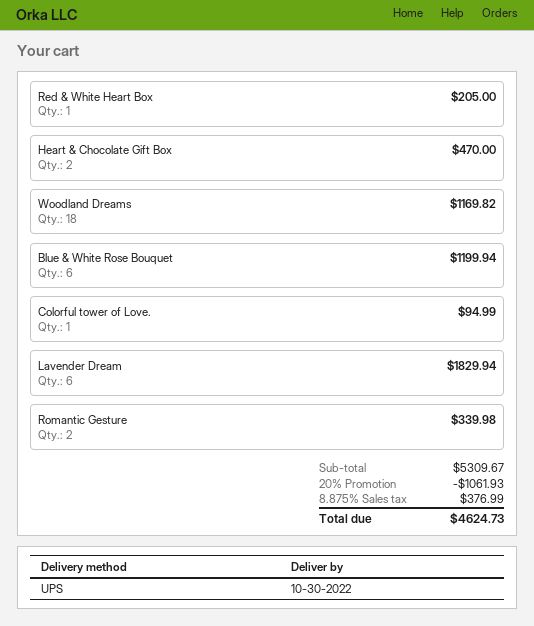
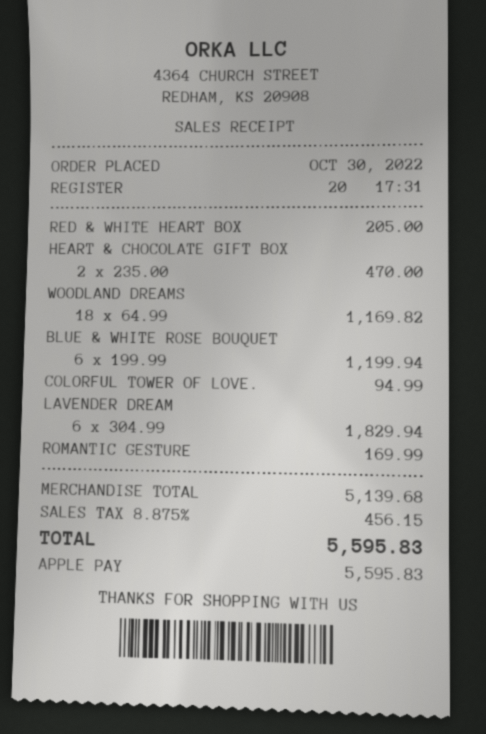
Romantic Gesture: 2 for 339.98 -> 1 for 169.99
subtotal: 5309.67 -> 5139.68
discount: 20% = 1061.93 -> none
tax: 8.875% = 376.99 -> 8.875% = 456.15
total: 4624.73 -> 5595.83

